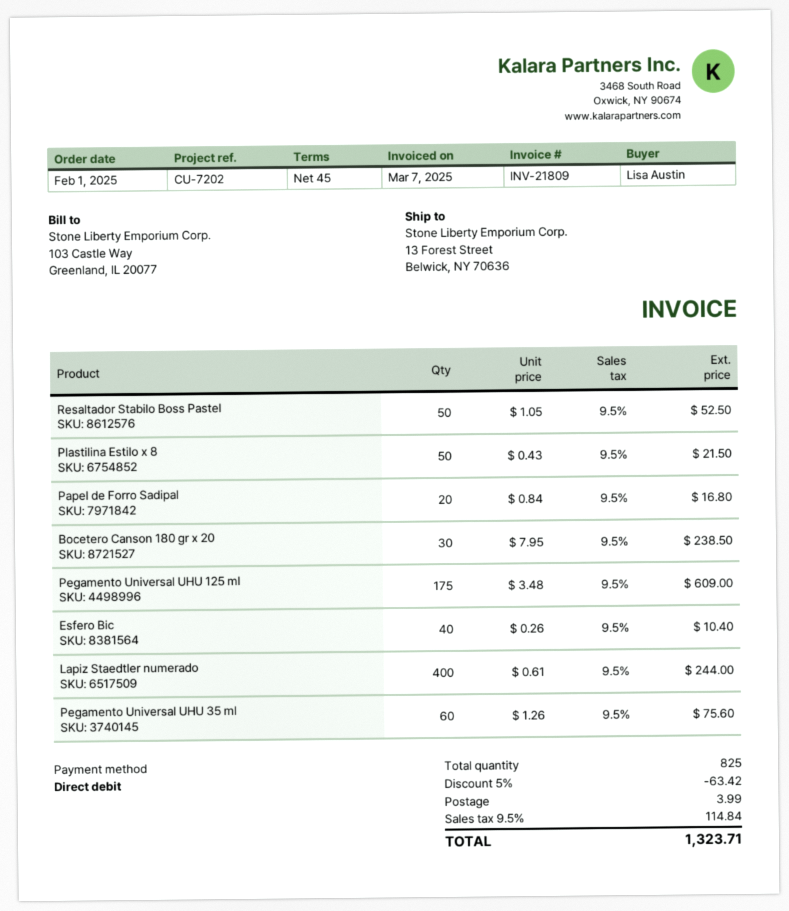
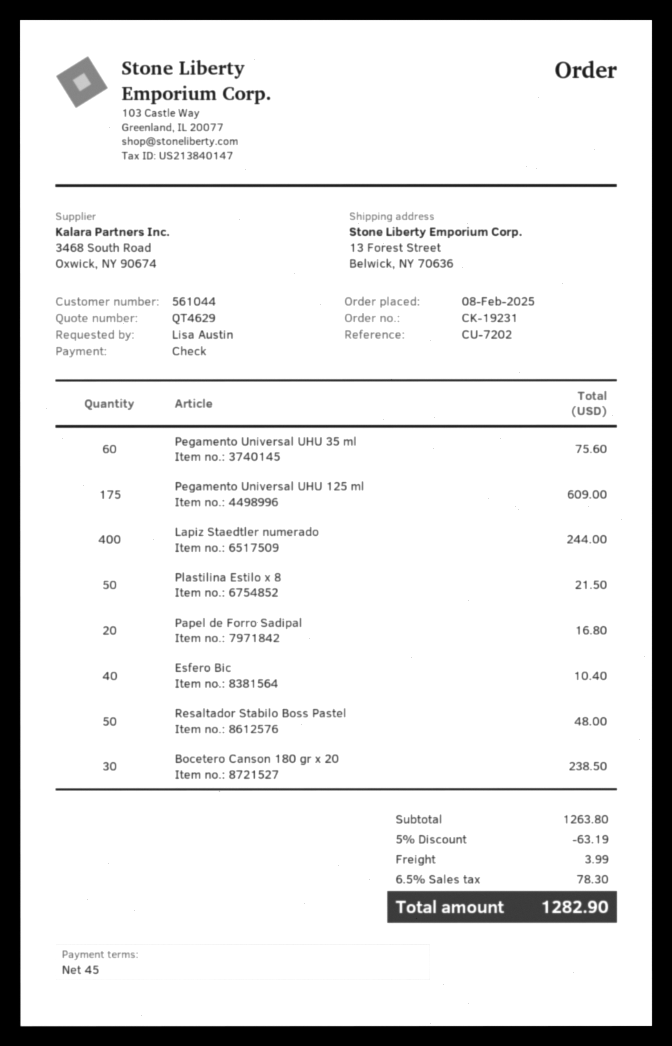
order date: 2025-02-01 -> 2025-02-08
payment method: direct debit -> cheque
Resaltador Stabilo Boss Pastel: 50 for 52.50 -> 50 for 48.00
discount: 5% = 63.42 -> 5% = 63.19
tax: 9.5% = 114.84 -> 6.5% = 78.30
total: 1323.71 -> 1282.90

